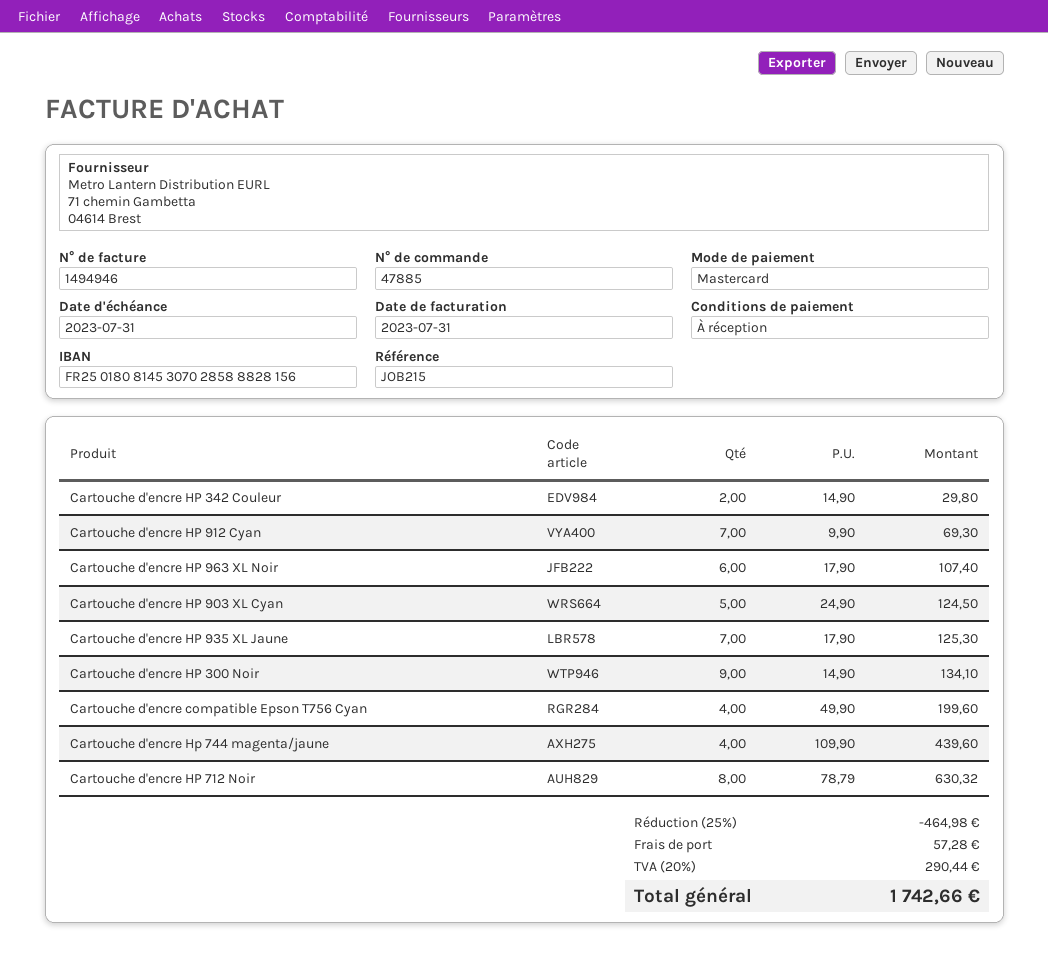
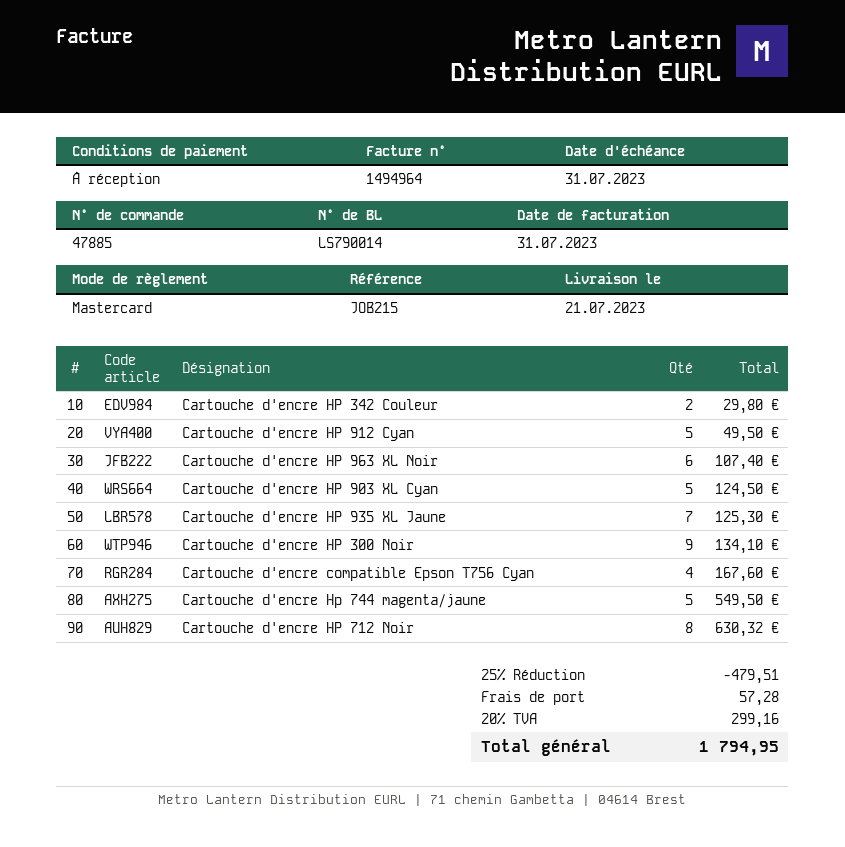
invoice number: 1494946 -> 1494964
Cartouche d'encre HP 912 Cyan: 7 for 69.30 -> 5 for 49.50
Cartouche d'encre compatible Epson T756 Cyan: 4 for 199.60 -> 4 for 167.60
Cartouche d'encre Hp 744 magenta/jaune: 4 for 439.60 -> 5 for 549.50
discount: 25% = 464.98 -> 25% = 479.51
tax: 20% = 290.44 -> 20% = 299.16
total: 1742.66 -> 1794.95

